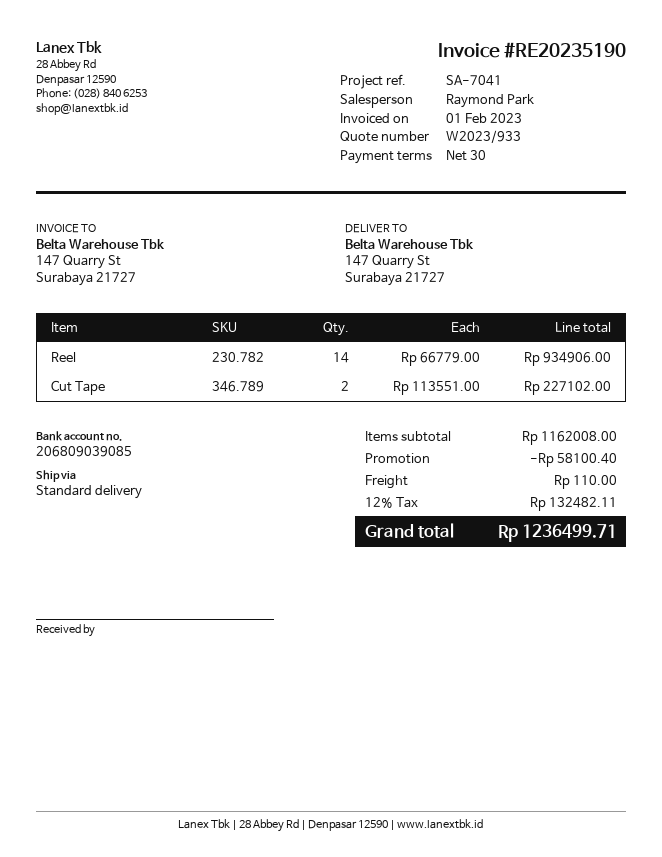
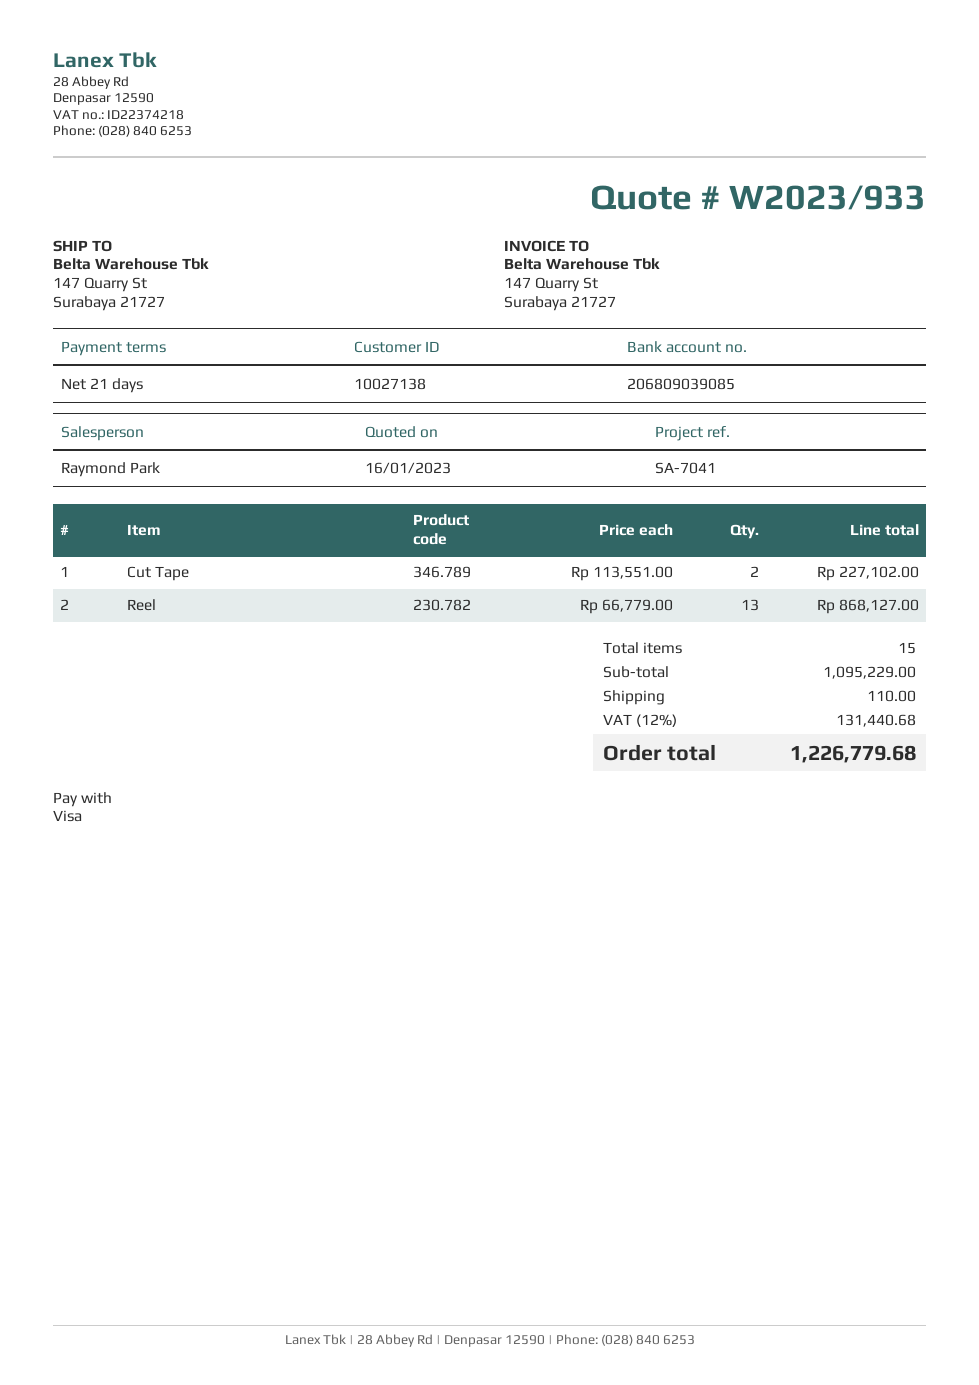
payment terms: 30 days -> 21 days
Reel: 14 x 66779.00 = 934906.00 -> 13 x 66779.00 = 868127.00
subtotal: 1162008.00 -> 1095229.00
discount: 58100.40 -> none
tax: 12% = 132482.11 -> 12% = 131440.68
total: 1236499.71 -> 1226779.68

